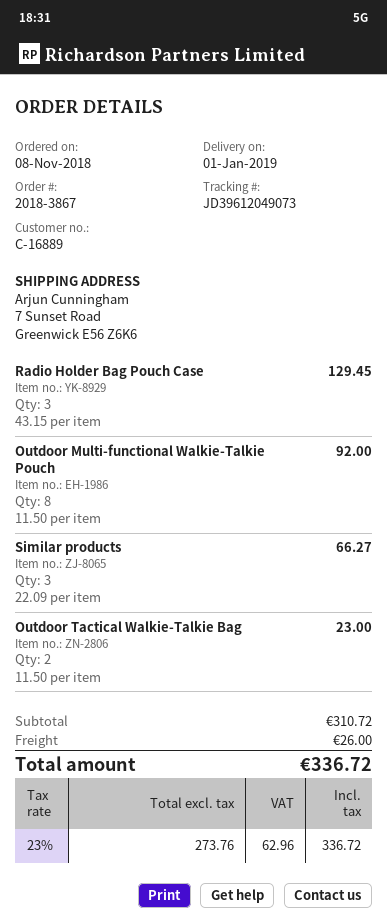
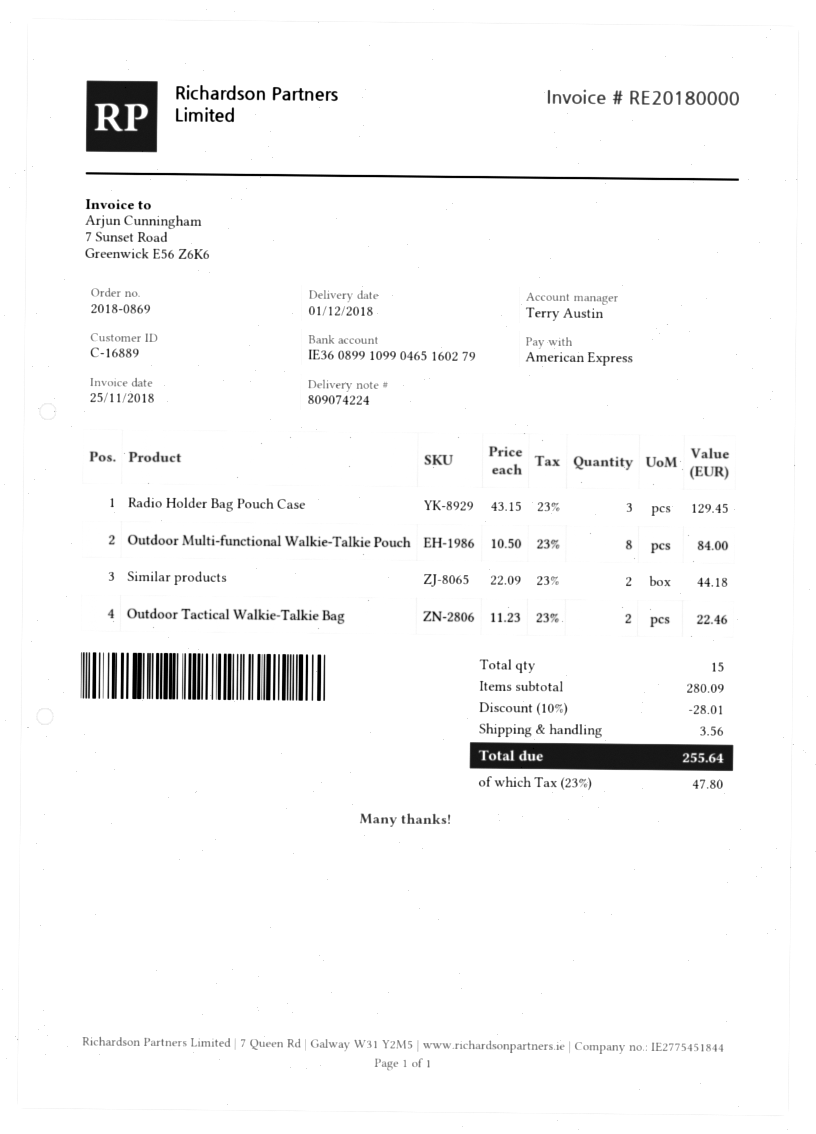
order number: 2018-3867 -> 2018-0869
delivery date: 2019-01-01 -> 2018-12-01
Outdoor Multi-functional Walkie-Talkie Pouch: 8 x 11.50 = 92.00 -> 8 x 10.50 = 84.00
Similar products: 3 x 22.09 = 66.27 -> 2 x 22.09 = 44.18
Outdoor Tactical Walkie-Talkie Bag: 2 x 11.50 = 23.00 -> 2 x 11.23 = 22.46
subtotal: 310.72 -> 280.09
discount: none -> 10% = 28.01
shipping: 26.00 -> 3.56
tax: 23% = 62.96 -> 23% = 47.80
total: 336.72 -> 255.64

